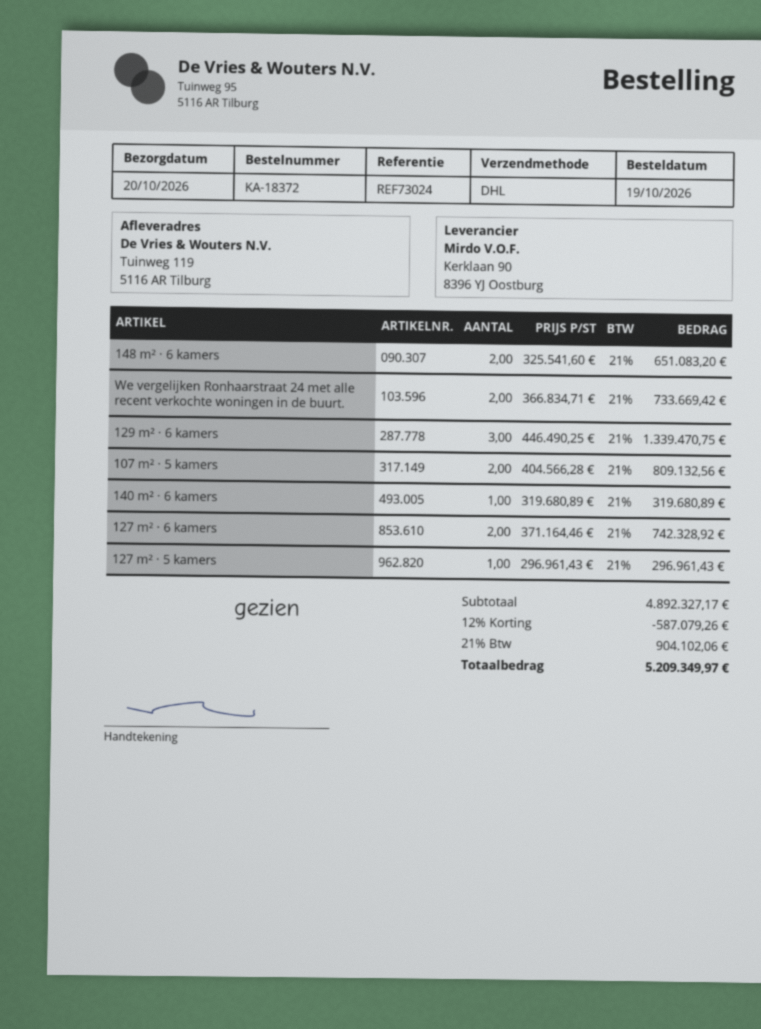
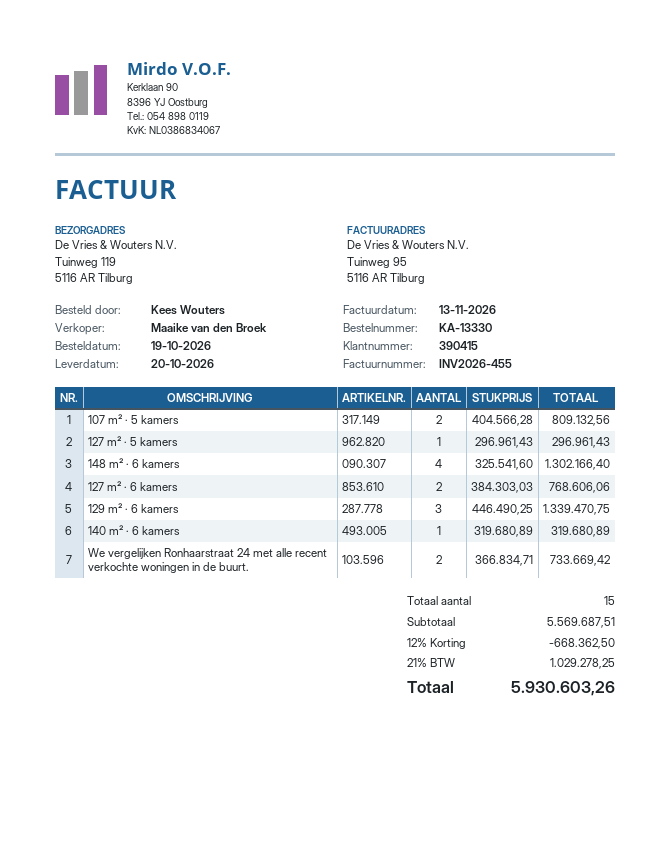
order number: KA-18372 -> KA-13330
148 m² · 6 kamers: 2 x 325541.60 = 651083.20 -> 4 x 325541.60 = 1302166.40
127 m² · 6 kamers: 2 x 371164.46 = 742328.92 -> 2 x 384303.03 = 768606.06
subtotal: 4892327.17 -> 5569687.51
discount: 12% = 587079.26 -> 12% = 668362.50
tax: 21% = 904102.06 -> 21% = 1029278.25
total: 5209349.97 -> 5930603.26

